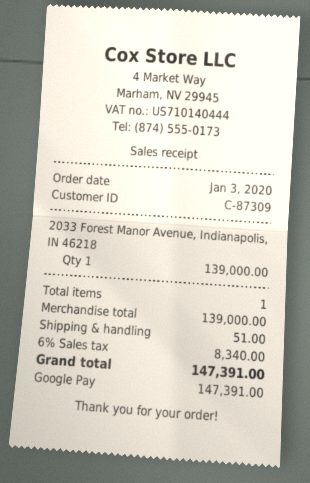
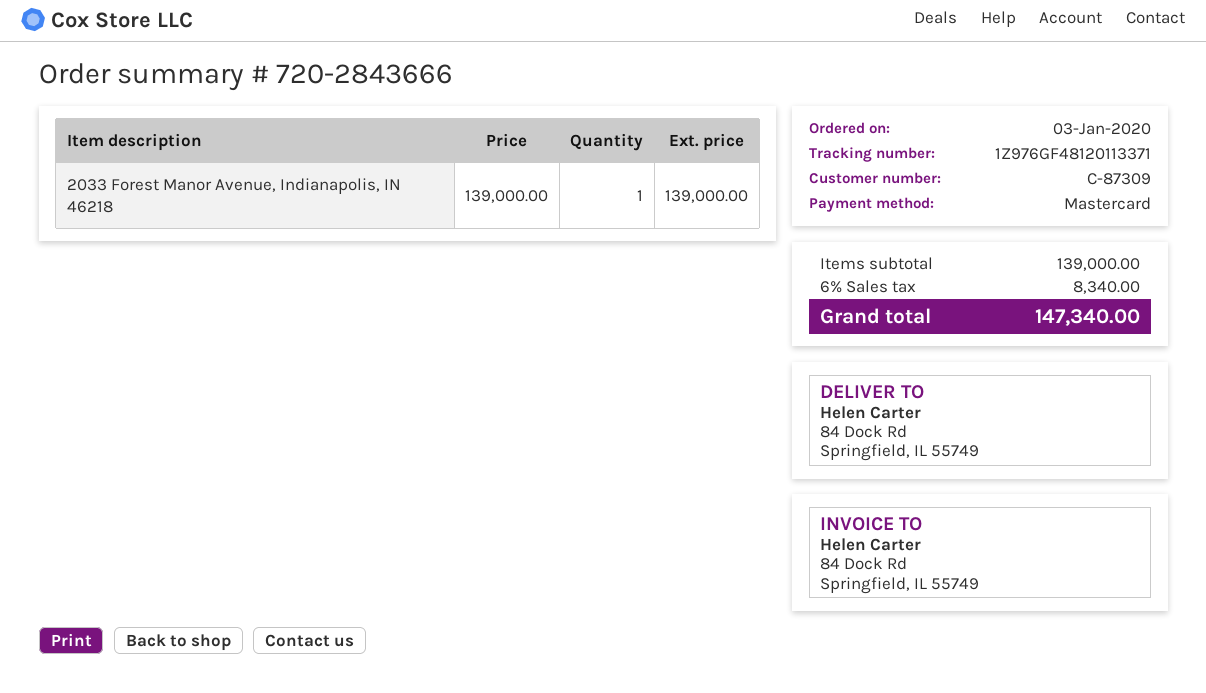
payment method: Google Pay -> Mastercard
shipping: 51.00 -> none
total: 147391.00 -> 147340.00

